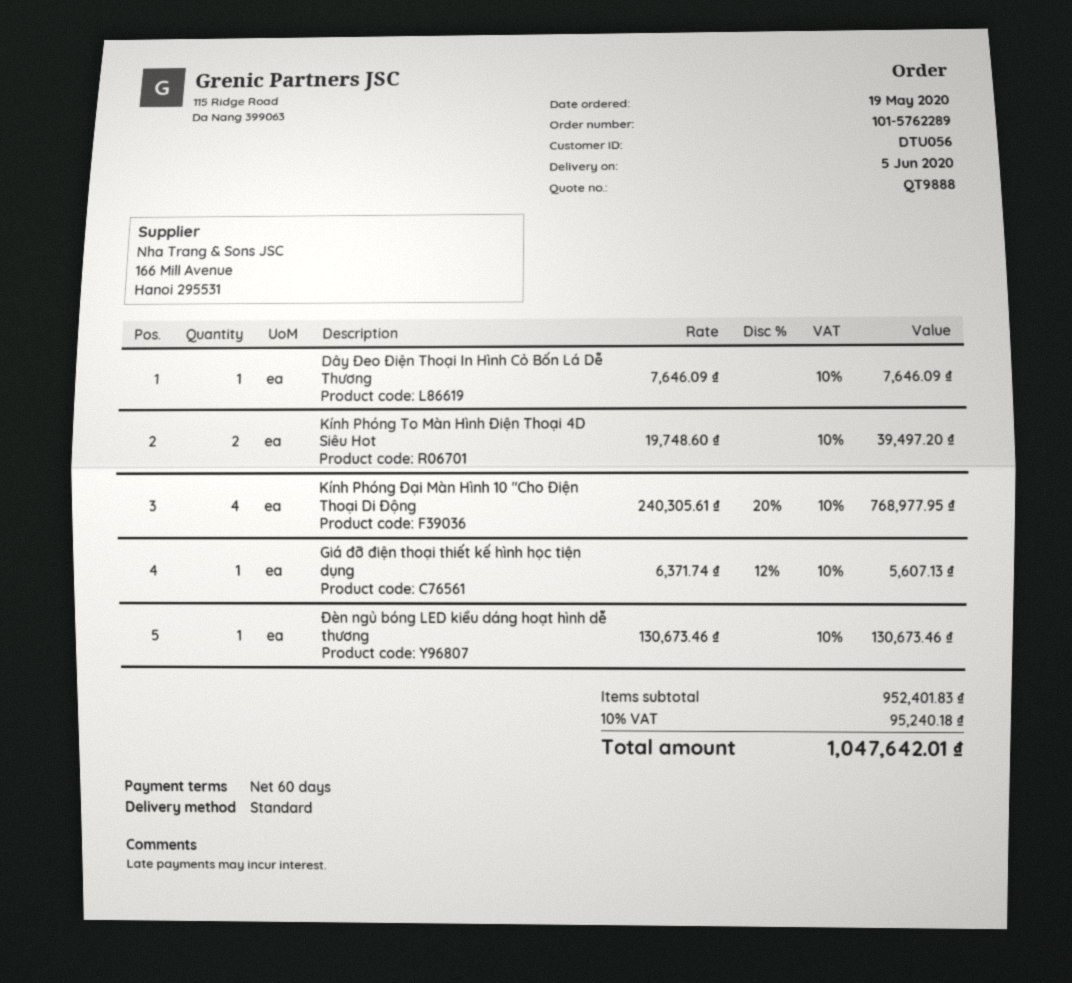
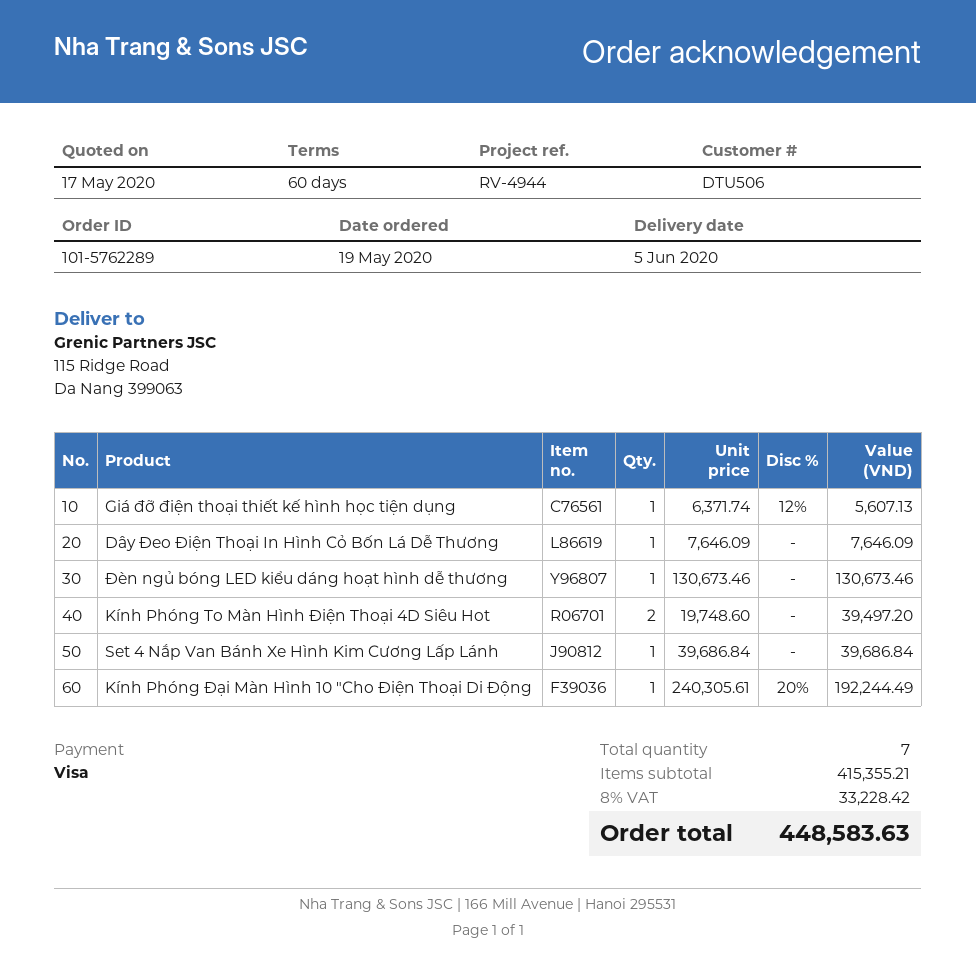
customer number: DTU056 -> DTU506
Kính Phóng Đại Màn Hình 10 "Cho Điện Thoại Di Động: 4 x 240305.61 - 20% = 768977.95 -> 1 x 240305.61 - 20% = 192244.49
Set 4 Nắp Van Bánh Xe Hình Kim Cương Lấp Lánh: none -> 1 x 39686.84 = 39686.84
subtotal: 952401.83 -> 415355.21
tax: 10% = 95240.18 -> 8% = 33228.42
total: 1047642.01 -> 448583.63

